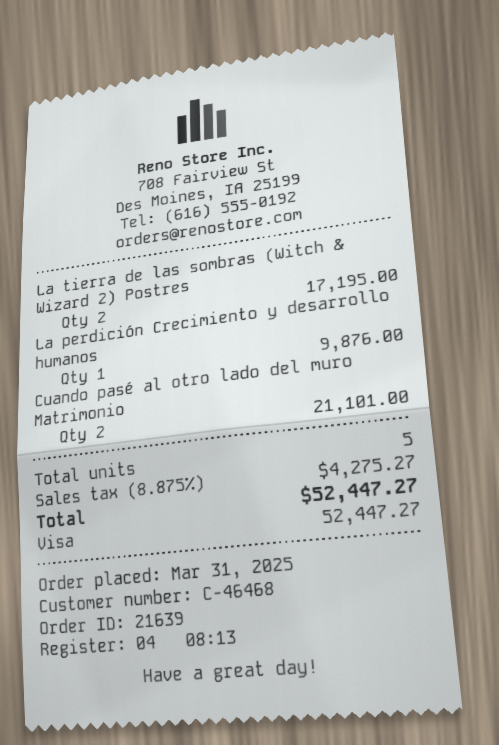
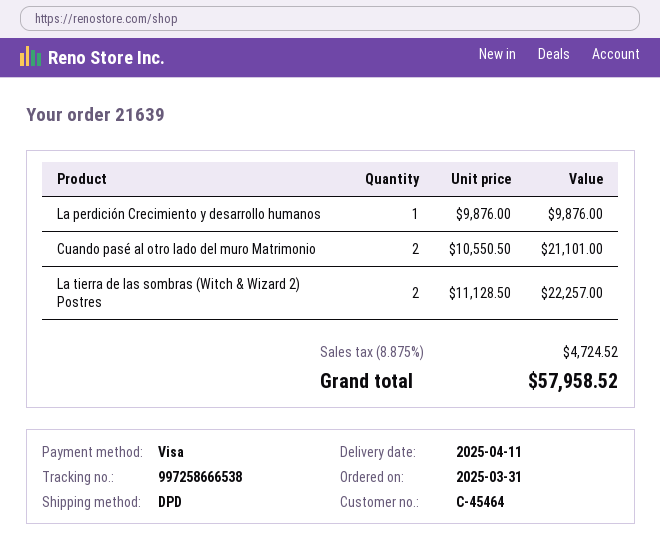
customer number: C-46468 -> C-45464
La tierra de las sombras (Witch & Wizard 2) Postres: 2 for 17195.00 -> 2 for 22257.00
tax: 8.875% = 4275.27 -> 8.875% = 4724.52
total: 52447.27 -> 57958.52

